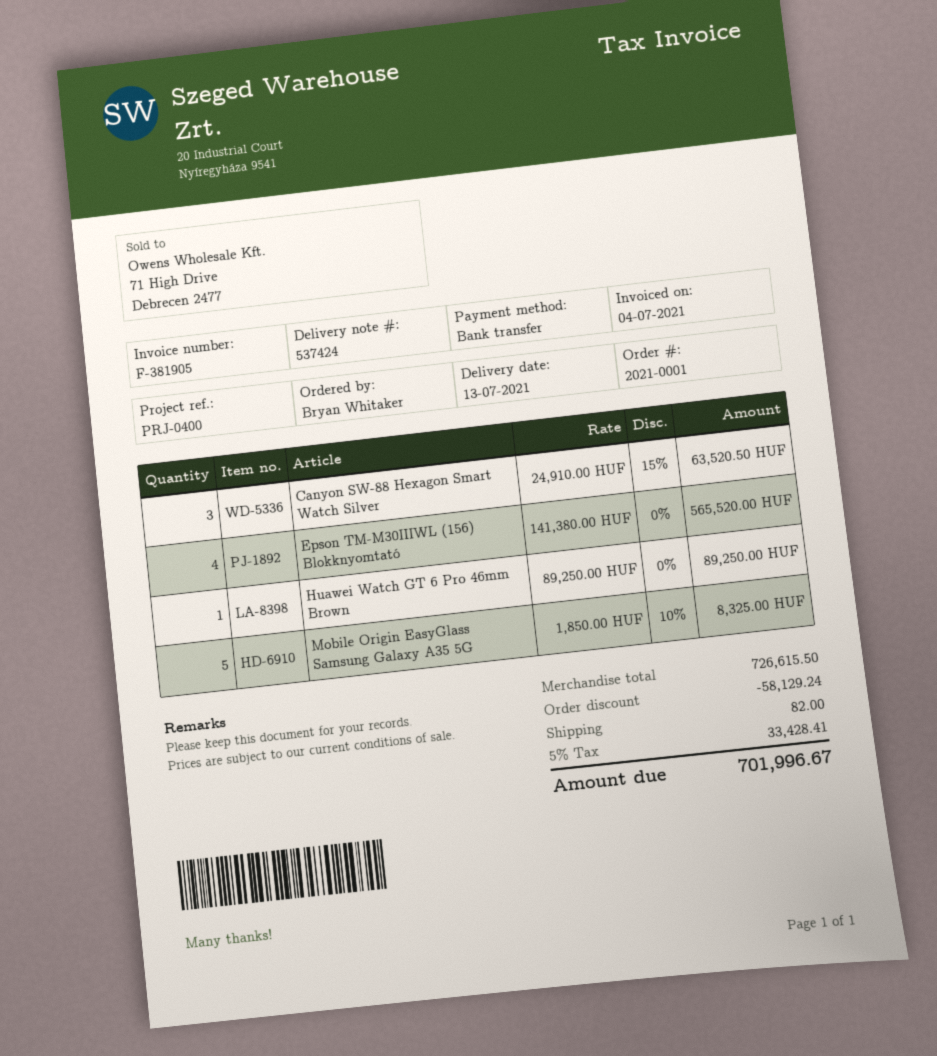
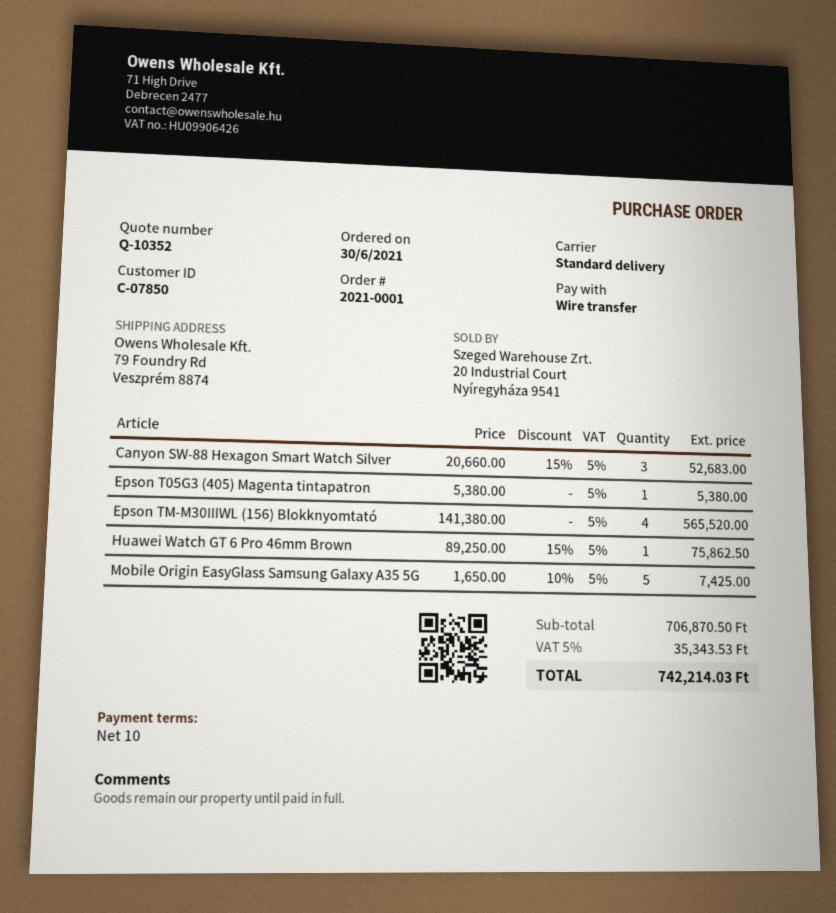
Canyon SW-88 Hexagon Smart Watch Silver: 3 x 24910.00 - 15% = 63520.50 -> 3 x 20660.00 - 15% = 52683.00
Huawei Watch GT 6 Pro 46mm Brown: 1 x 89250.00 = 89250.00 -> 1 x 89250.00 - 15% = 75862.50
Mobile Origin EasyGlass Samsung Galaxy A35 5G: 5 x 1850.00 - 10% = 8325.00 -> 5 x 1650.00 - 10% = 7425.00
Epson T05G3 (405) Magenta tintapatron: none -> 1 x 5380.00 = 5380.00
subtotal: 726615.50 -> 706870.50
discount: 58129.24 -> none
shipping: 82.00 -> none
tax: 5% = 33428.41 -> 5% = 35343.53
total: 701996.67 -> 742214.03

